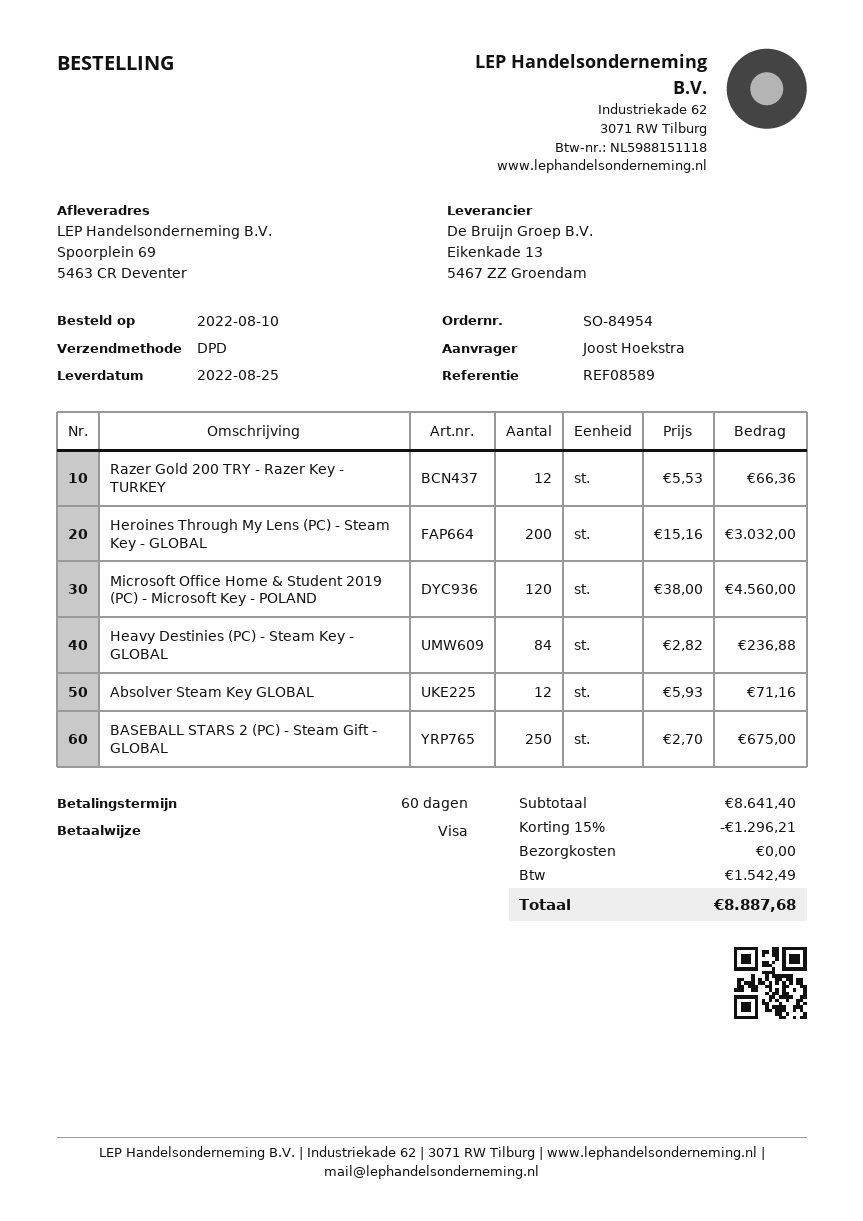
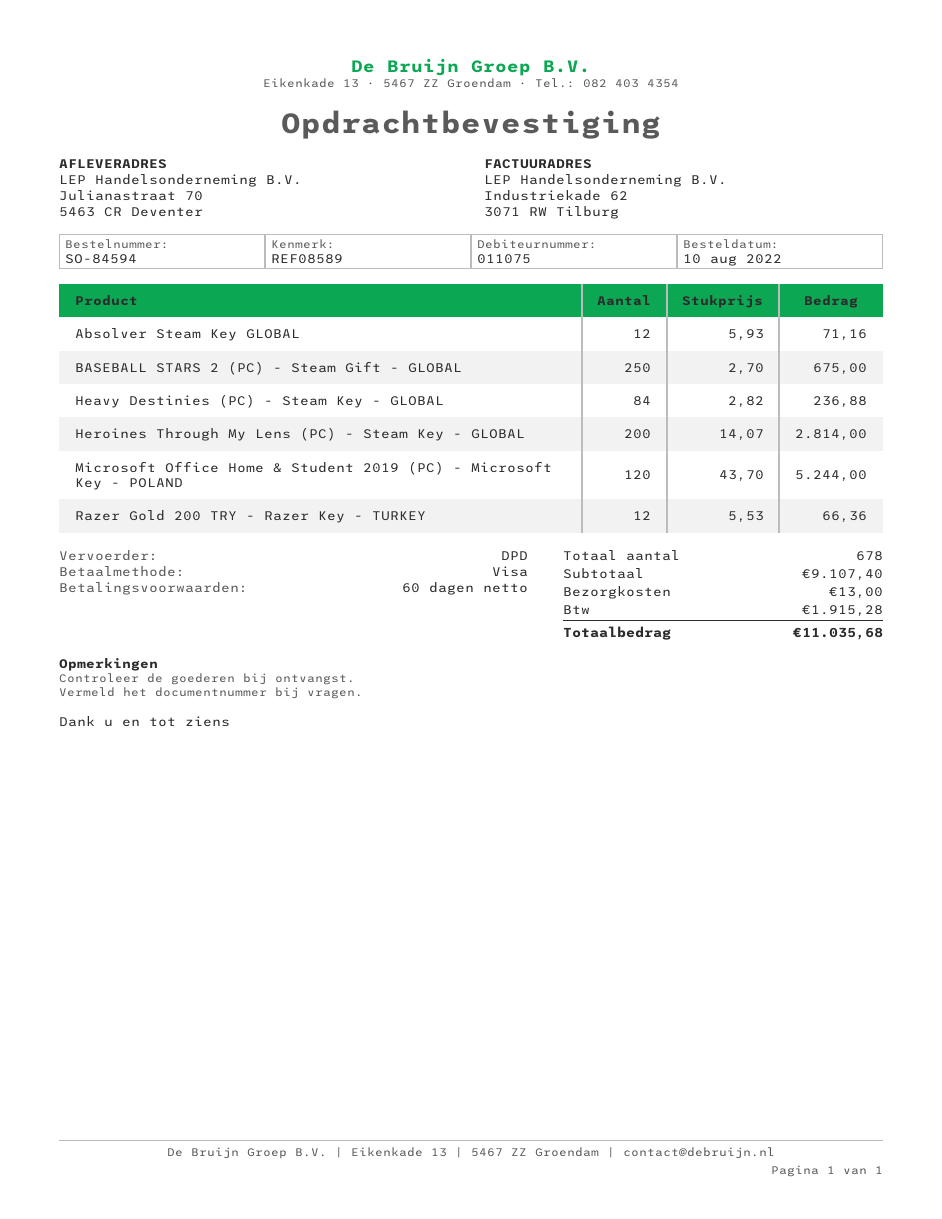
order number: SO-84954 -> SO-84594
ship to: Spoorplein 69, 5463 CR Deventer -> Julianastraat 70, 5463 CR Deventer
Heroines Through My Lens (PC) - Steam Key - GLOBAL: 200 x 15.16 = 3032.00 -> 200 x 14.07 = 2814.00
Microsoft Office Home & Student 2019 (PC) - Microsoft Key - POLAND: 120 x 38.00 = 4560.00 -> 120 x 43.70 = 5244.00
subtotal: 8641.40 -> 9107.40
discount: 15% = 1296.21 -> none
shipping: 0.00 -> 13.00
tax: 1542.49 -> 1915.28
total: 8887.68 -> 11035.68

